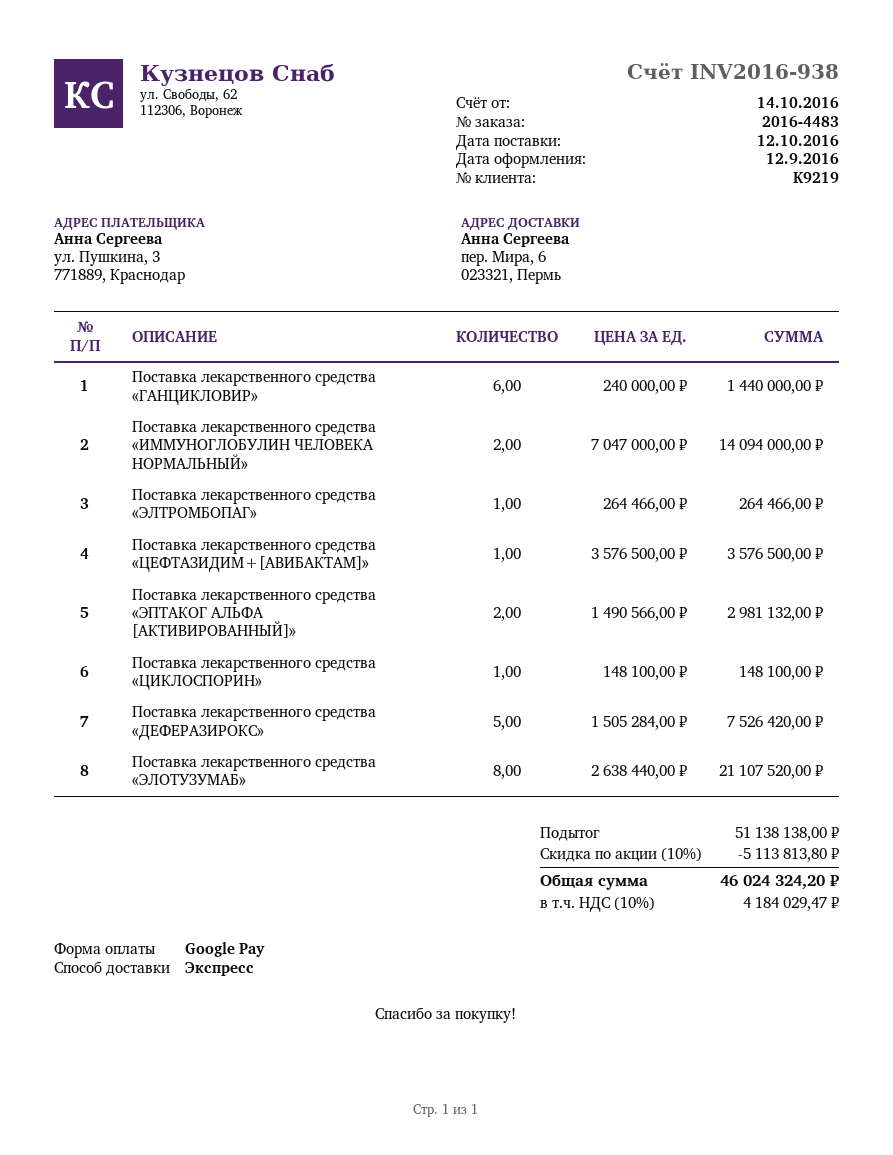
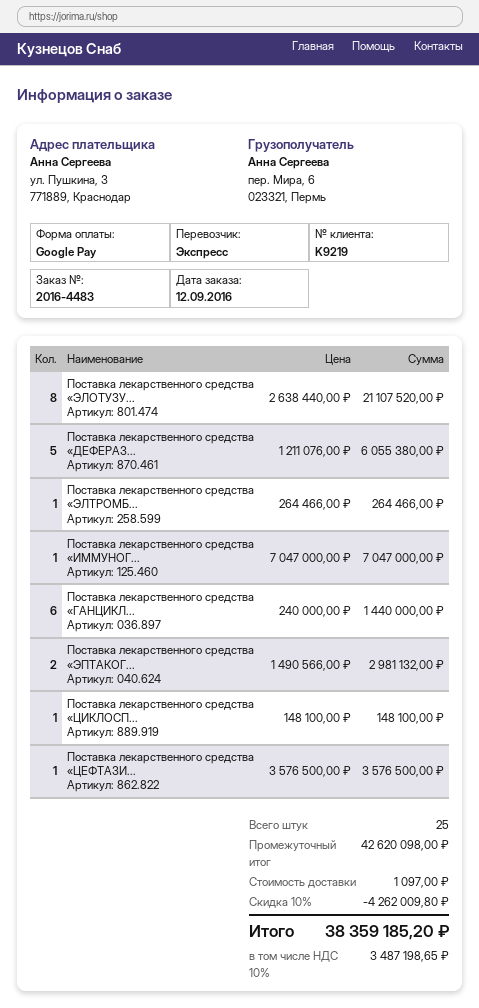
Поставка лекарственного средства «ИММУНОГЛОБУЛИН ЧЕЛОВЕКА НОРМАЛЬНЫЙ»: 2 x 7047000.00 = 14094000.00 -> 1 x 7047000.00 = 7047000.00
Поставка лекарственного средства «ДЕФЕРАЗИРОКС»: 5 x 1505284.00 = 7526420.00 -> 5 x 1211076.00 = 6055380.00
subtotal: 51138138.00 -> 42620098.00
discount: 10% = 5113813.80 -> 10% = 4262009.80
shipping: none -> 1097.00
tax: 10% = 4184029.47 -> 10% = 3487198.65
total: 46024324.20 -> 38359185.20

